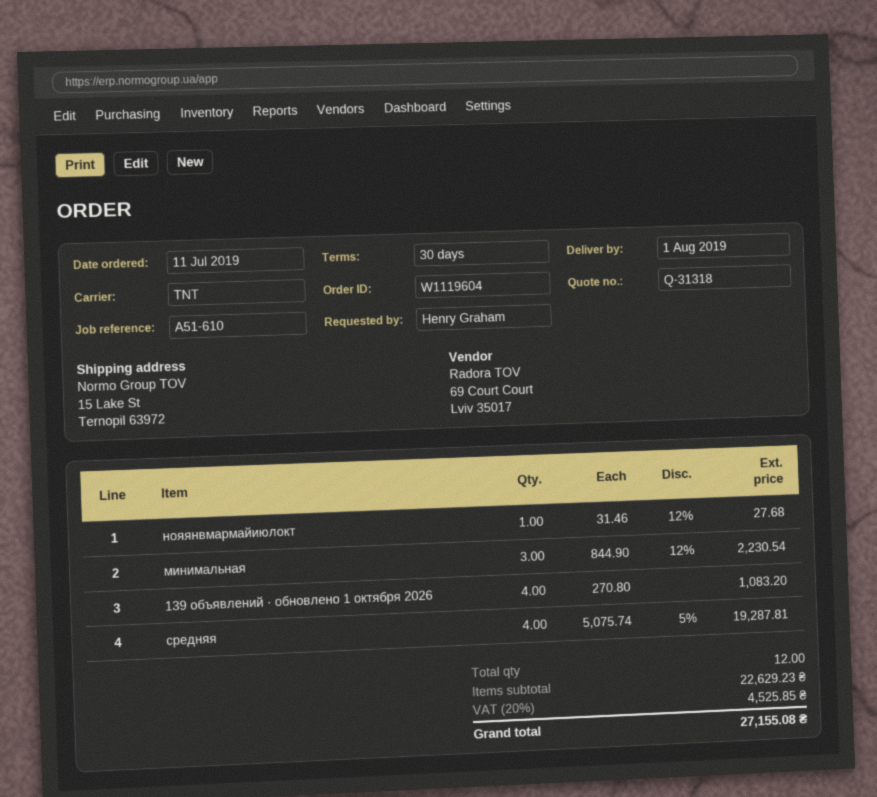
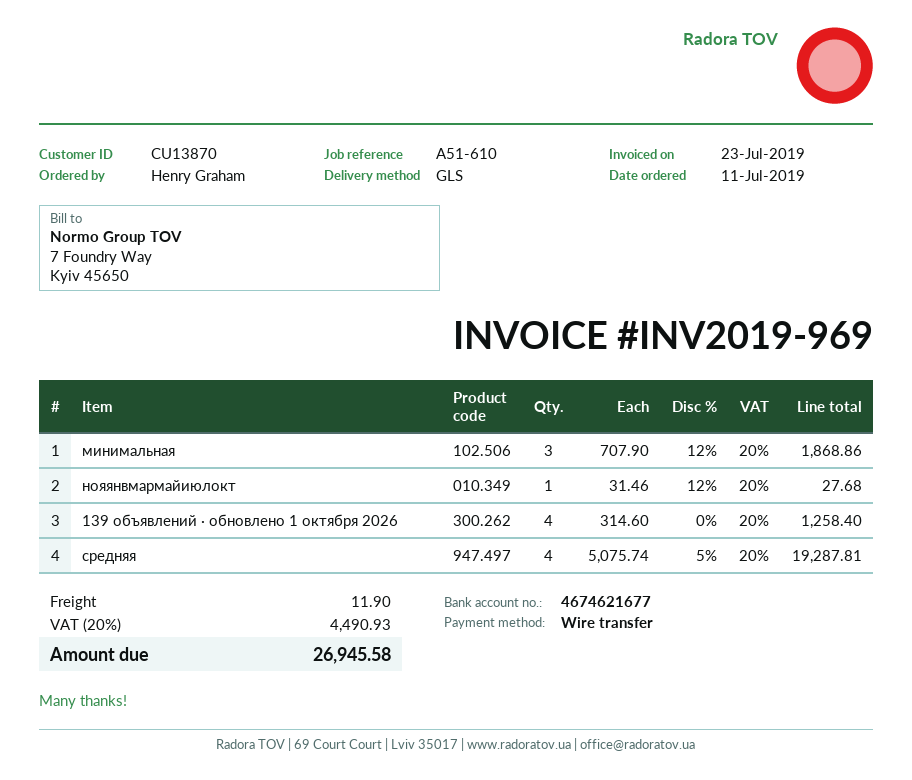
shipping method: TNT -> GLS
минимальная: 3 x 844.90 - 12% = 2230.54 -> 3 x 707.90 - 12% = 1868.86
139 объявлений · обновлено 1 октября 2026: 4 x 270.80 = 1083.20 -> 4 x 314.60 = 1258.40
shipping: none -> 11.90
tax: 20% = 4525.85 -> 20% = 4490.93
total: 27155.08 -> 26945.58

